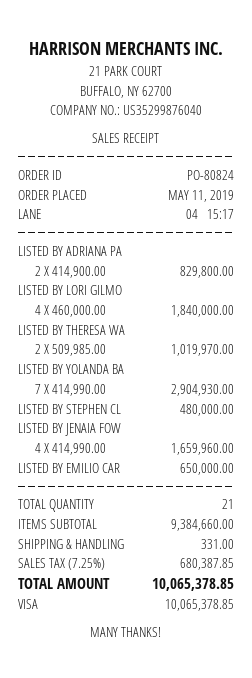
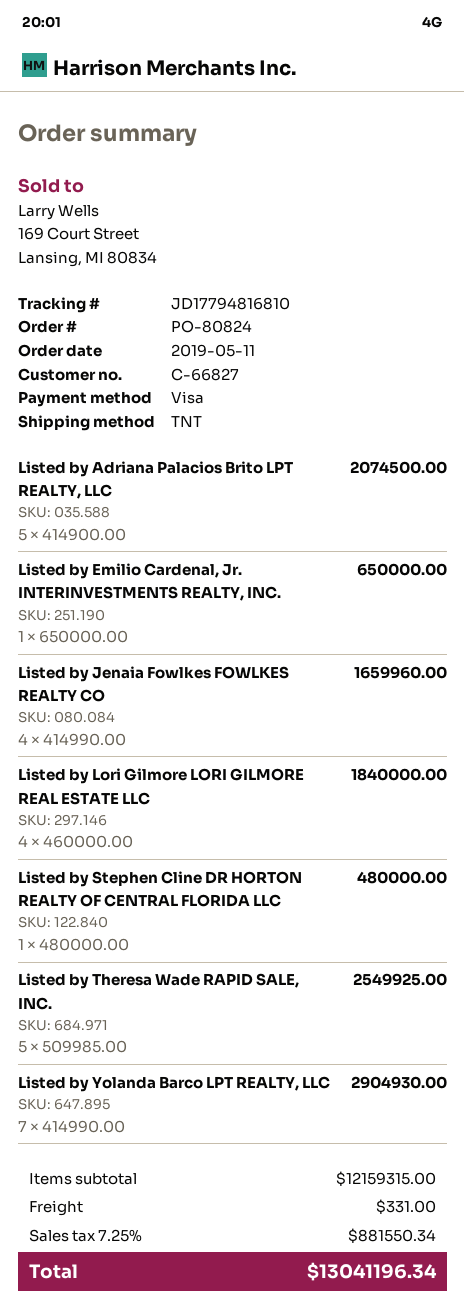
LISTED BY ADRIANA PA: 2 x 414900.00 = 829800.00 -> 5 x 414900.00 = 2074500.00
LISTED BY THERESA WA: 2 x 509985.00 = 1019970.00 -> 5 x 509985.00 = 2549925.00
subtotal: 9384660.00 -> 12159315.00
tax: 7.25% = 680387.85 -> 7.25% = 881550.34
total: 10065378.85 -> 13041196.34

